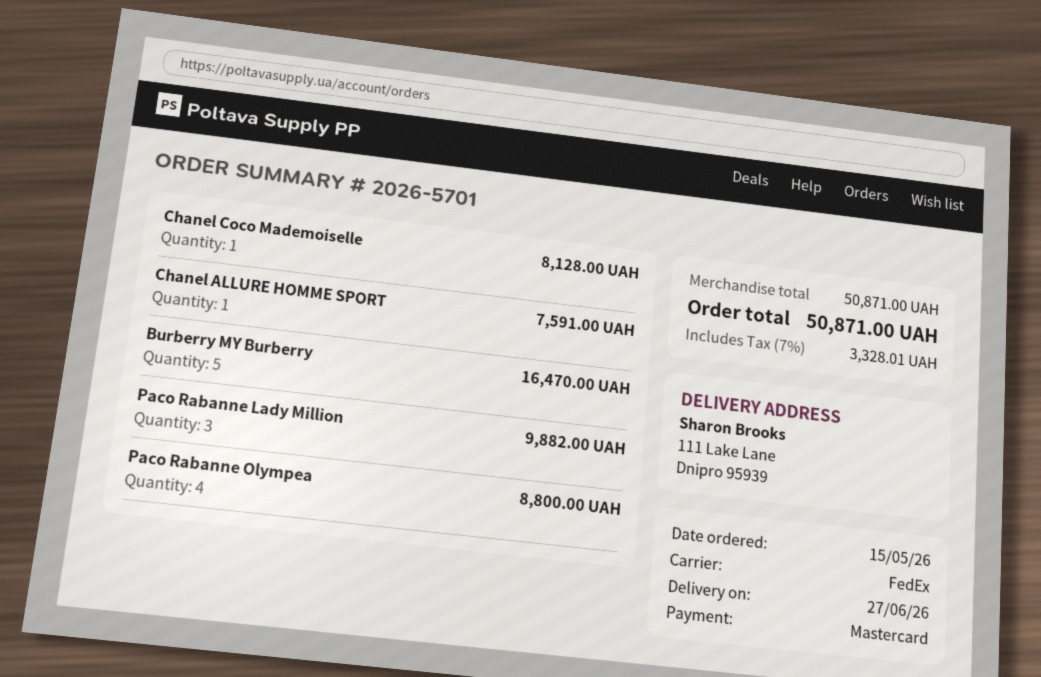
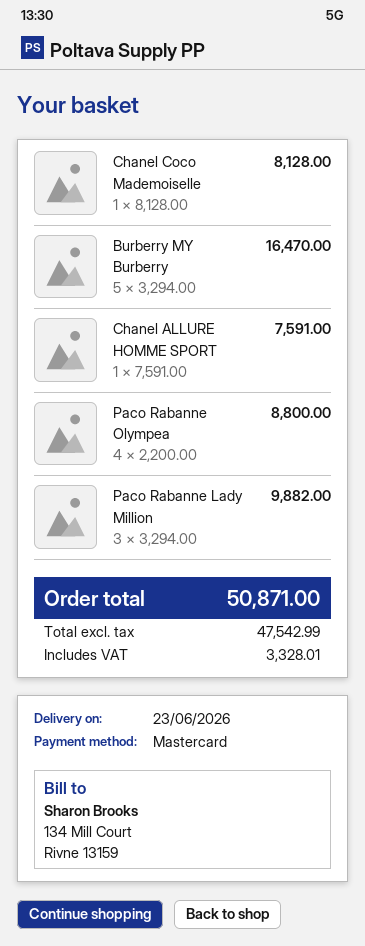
delivery date: 2026-06-27 -> 2026-06-23

